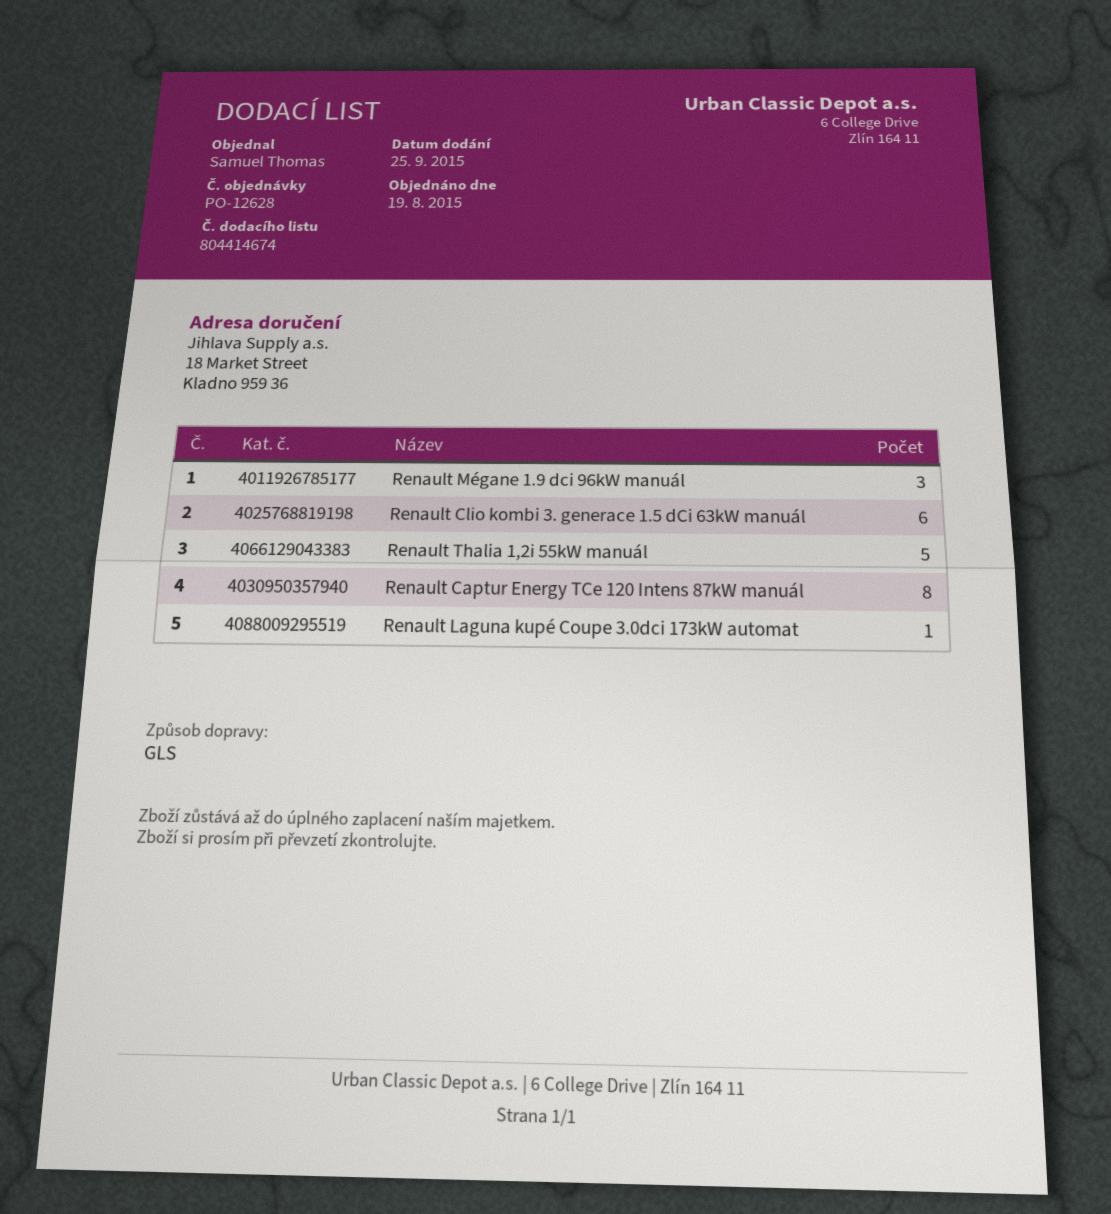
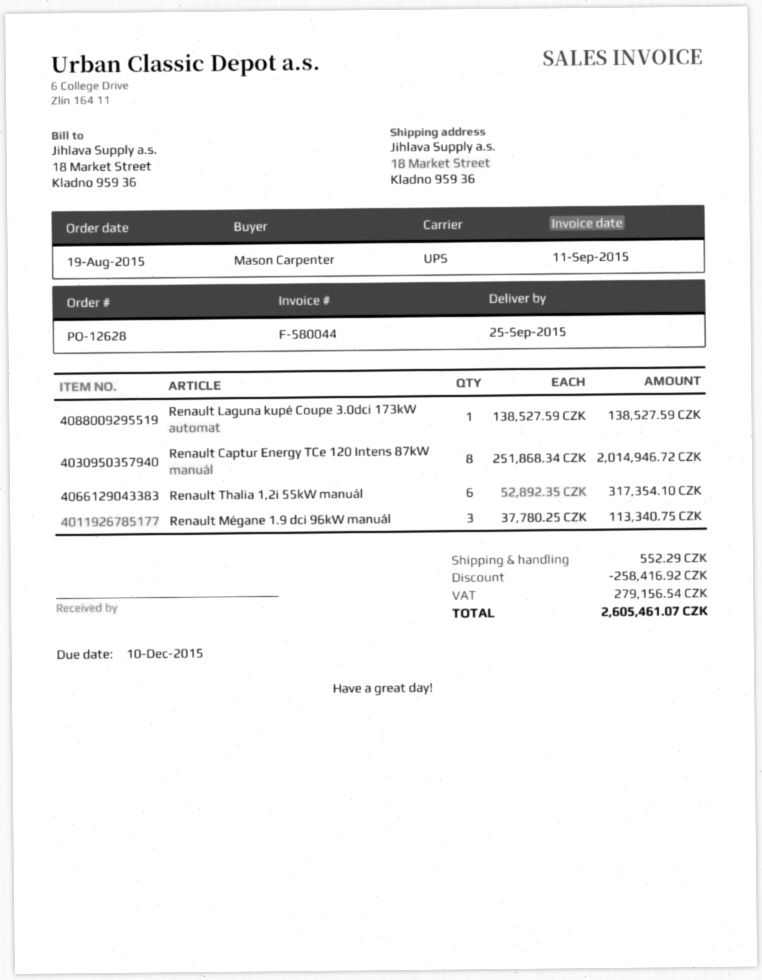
ordered by: Samuel Thomas -> Mason Carpenter
shipping method: GLS -> UPS
Renault Clio kombi 3. generace 1.5 dCi 63kW manuál: 6 -> none
Renault Thalia 1,2i 55kW manuál: 5 -> 6

